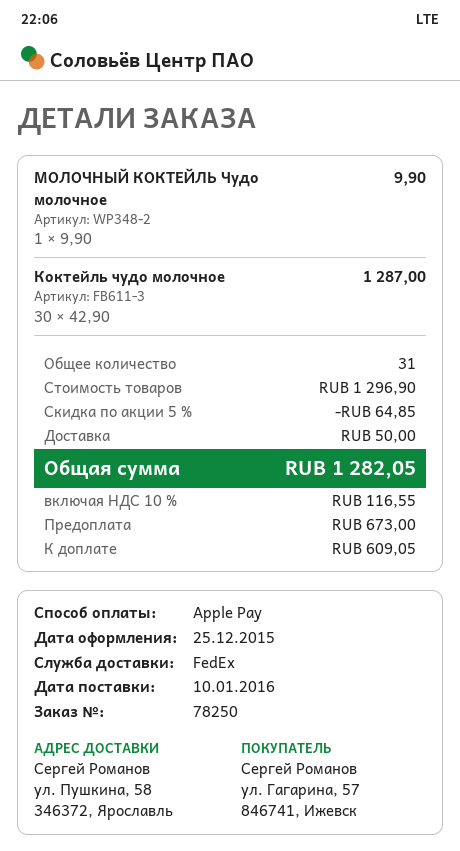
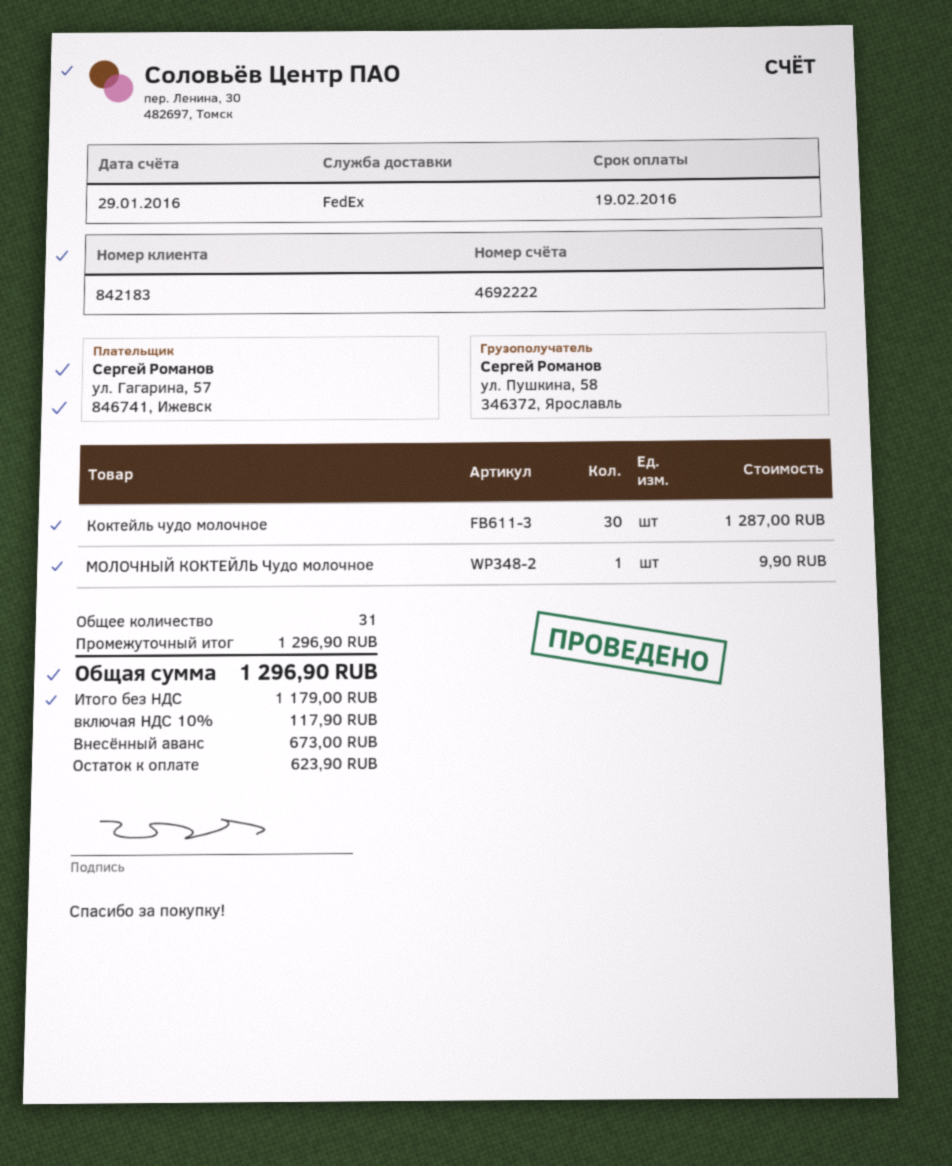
discount: 5% = 64.85 -> none
shipping: 50.00 -> none
tax: 10% = 116.55 -> 10% = 117.90
total: 1282.05 -> 1296.90
balance: 609.05 -> 623.90

